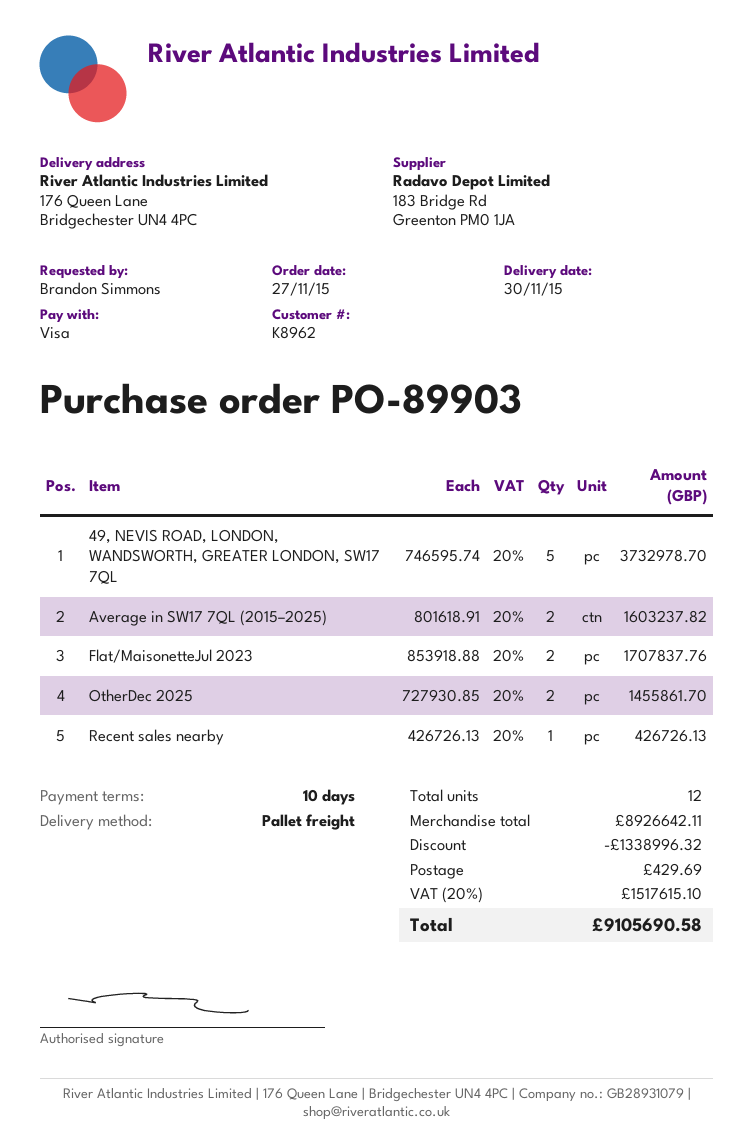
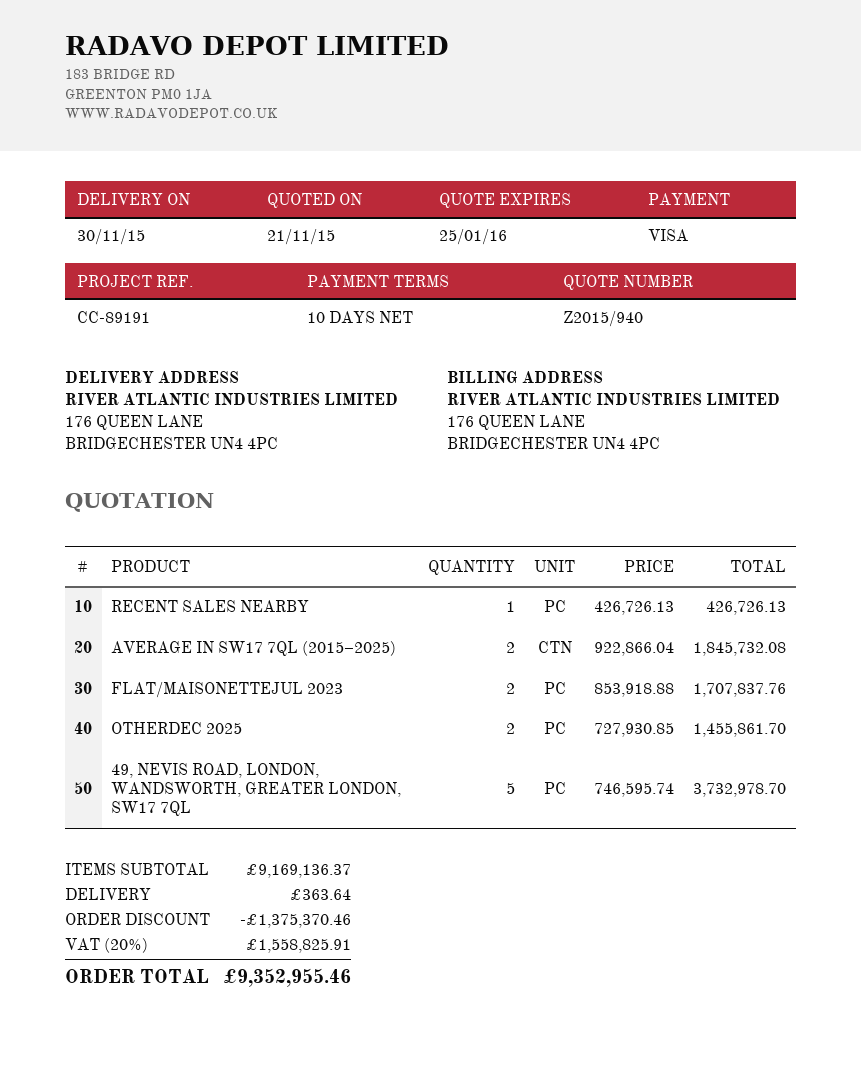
Average in SW17 7QL (2015–2025): 2 x 801618.91 = 1603237.82 -> 2 x 922866.04 = 1845732.08
subtotal: 8926642.11 -> 9169136.37
discount: 1338996.32 -> 1375370.46
shipping: 429.69 -> 363.64
tax: 20% = 1517615.10 -> 20% = 1558825.91
total: 9105690.58 -> 9352955.46

